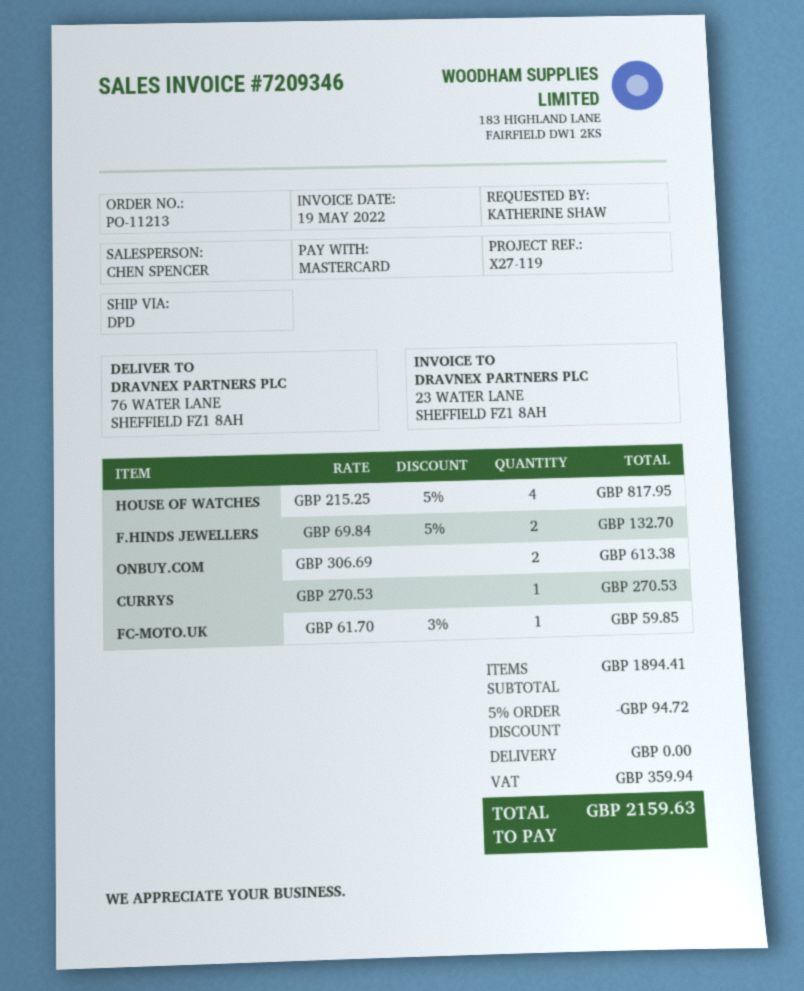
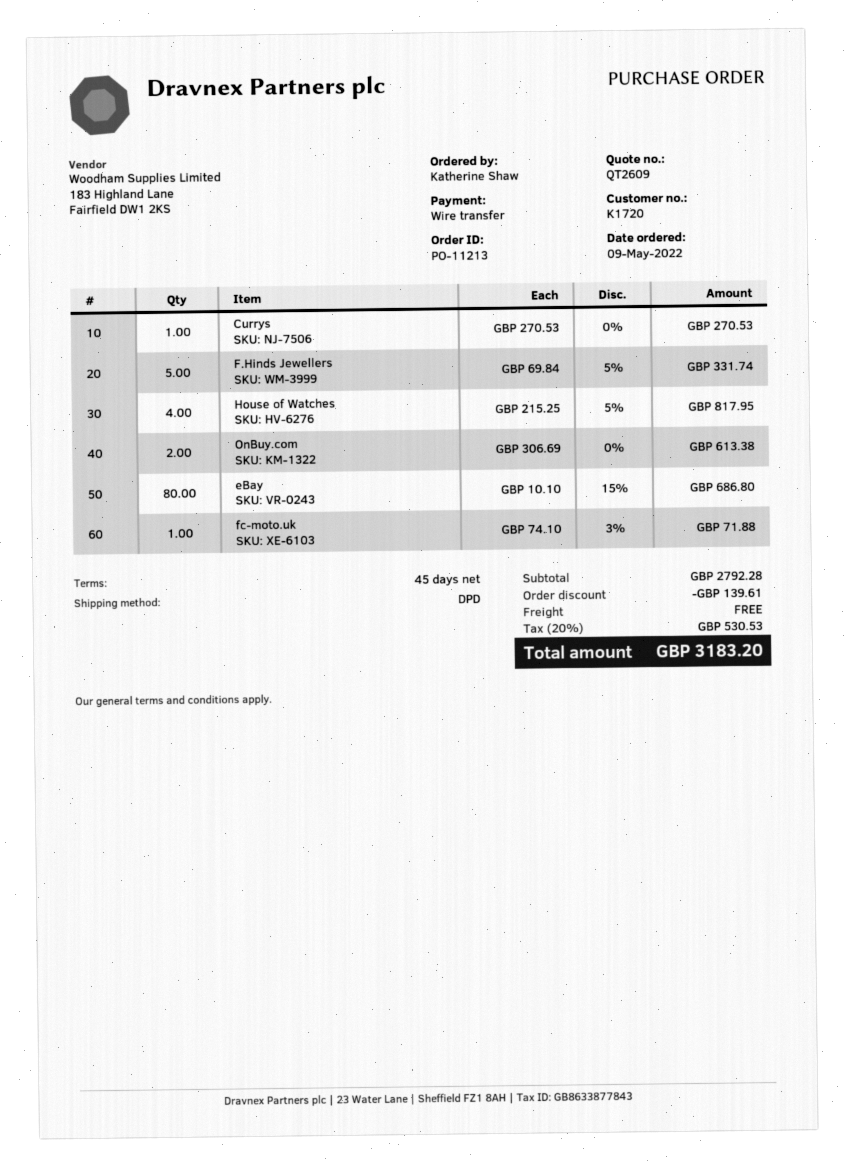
payment method: Mastercard -> bank transfer
F.HINDS JEWELLERS: 2 x 69.84 - 5% = 132.70 -> 5 x 69.84 - 5% = 331.74
FC-MOTO.UK: 1 x 61.70 - 3% = 59.85 -> 1 x 74.10 - 3% = 71.88
eBay: none -> 80 x 10.10 - 15% = 686.80
subtotal: 1894.41 -> 2792.28
discount: 94.72 -> 139.61
tax: 359.94 -> 530.53
total: 2159.63 -> 3183.20

